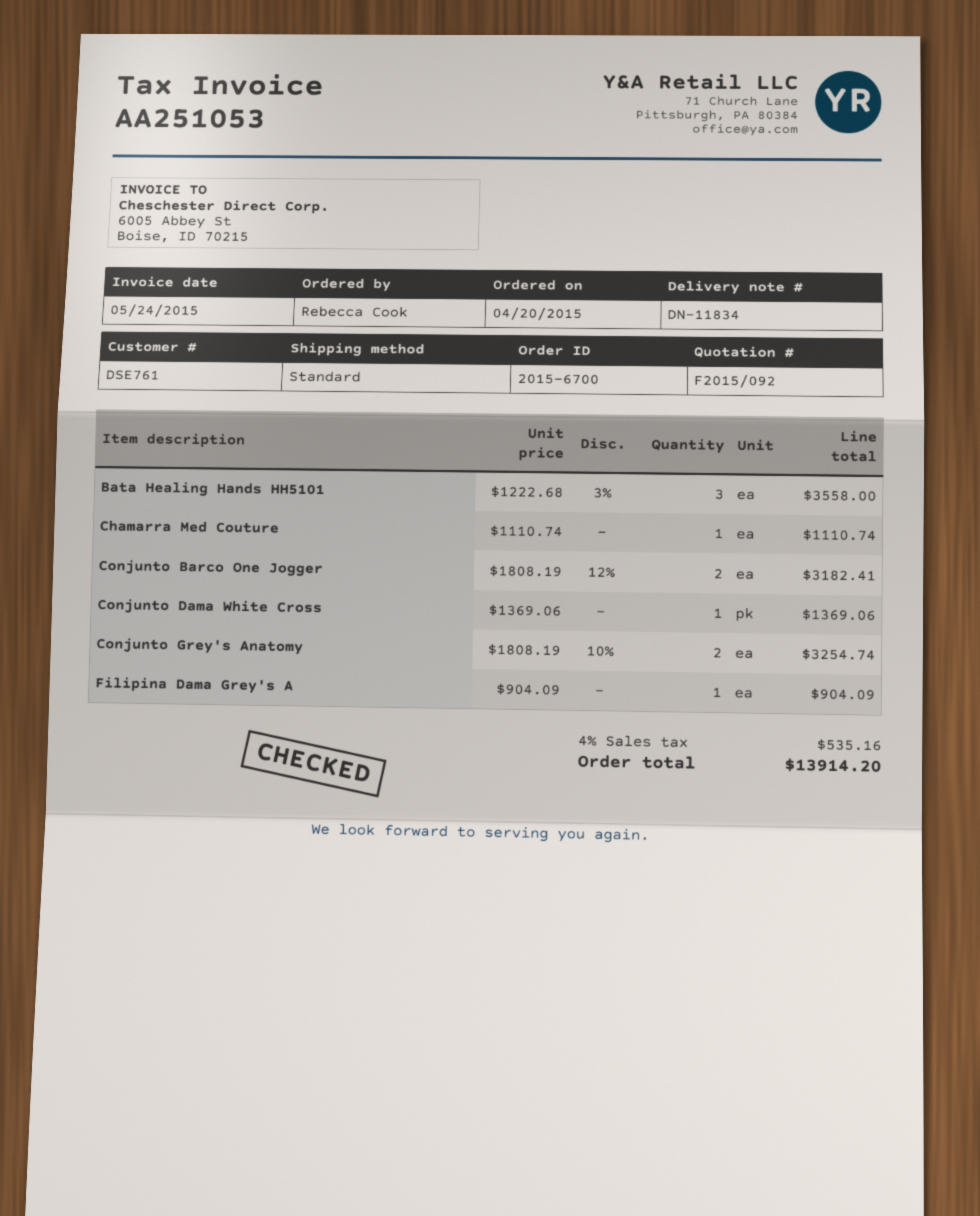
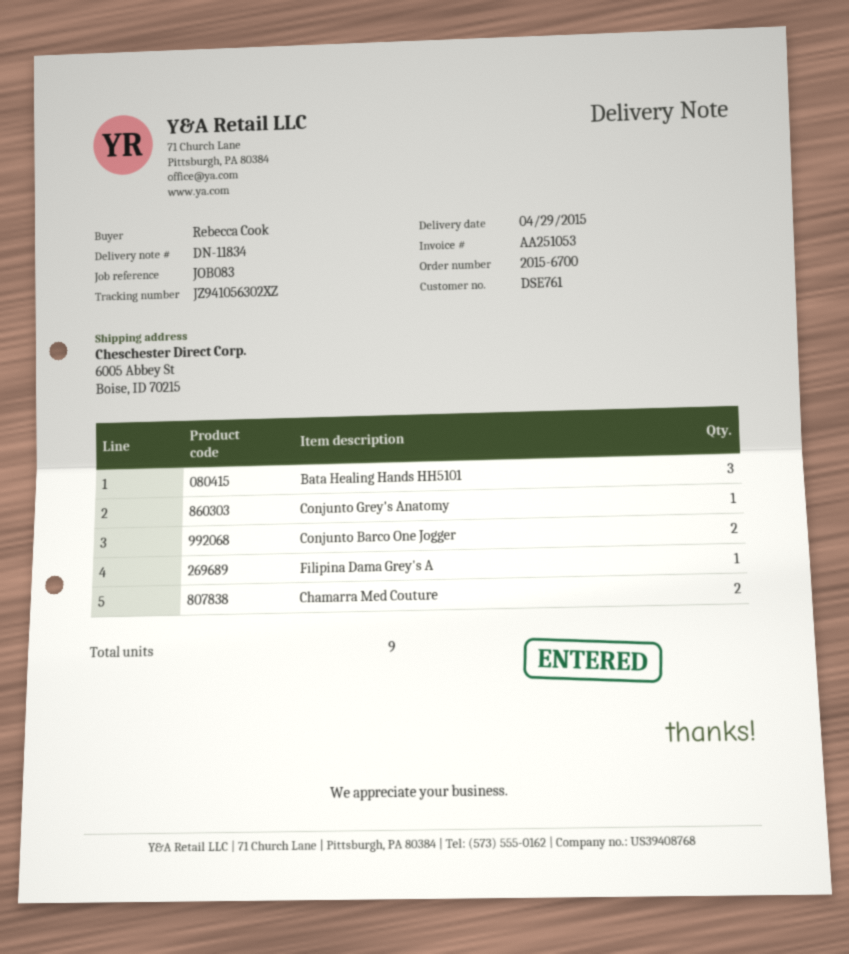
Chamarra Med Couture: 1 -> 2
Conjunto Dama White Cross: 1 -> none
Conjunto Grey's Anatomy: 2 -> 1

